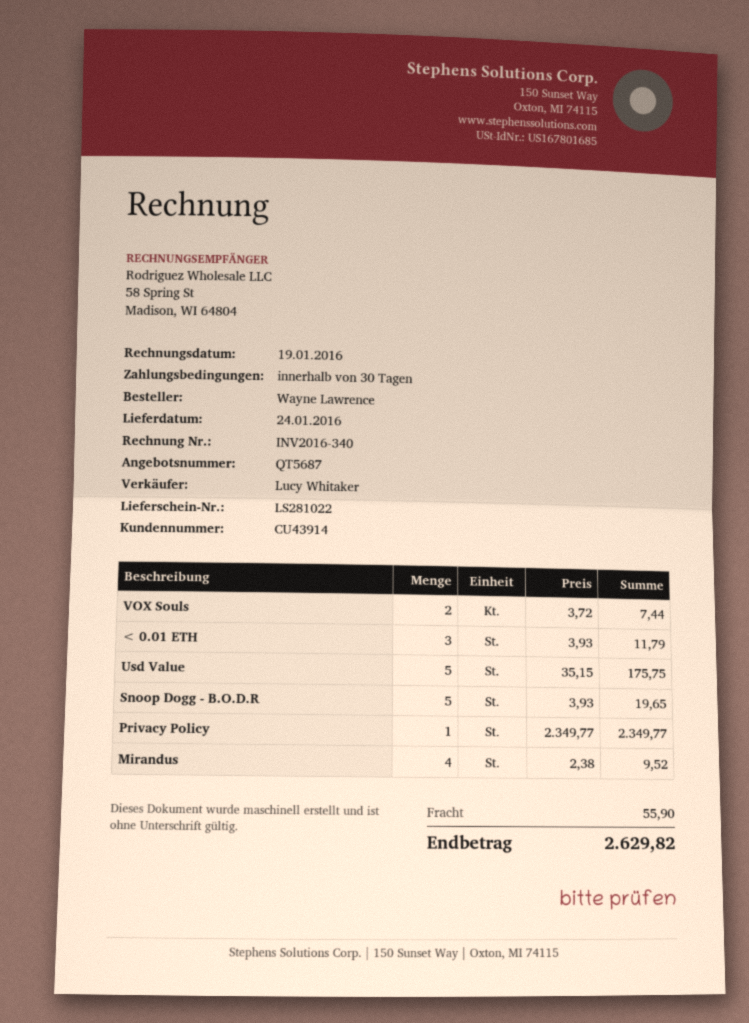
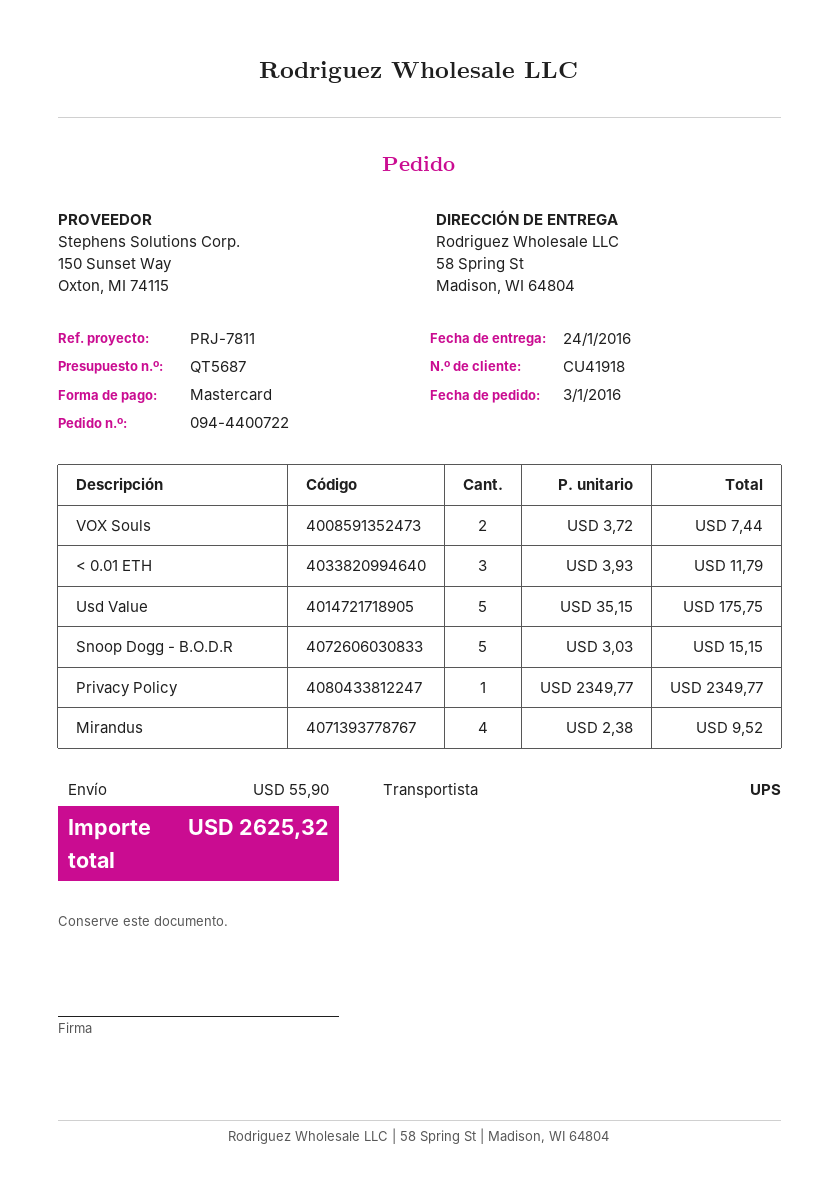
customer number: CU43914 -> CU41918
Snoop Dogg - B.O.D.R: 5 x 3.93 = 19.65 -> 5 x 3.03 = 15.15
total: 2629.82 -> 2625.32

